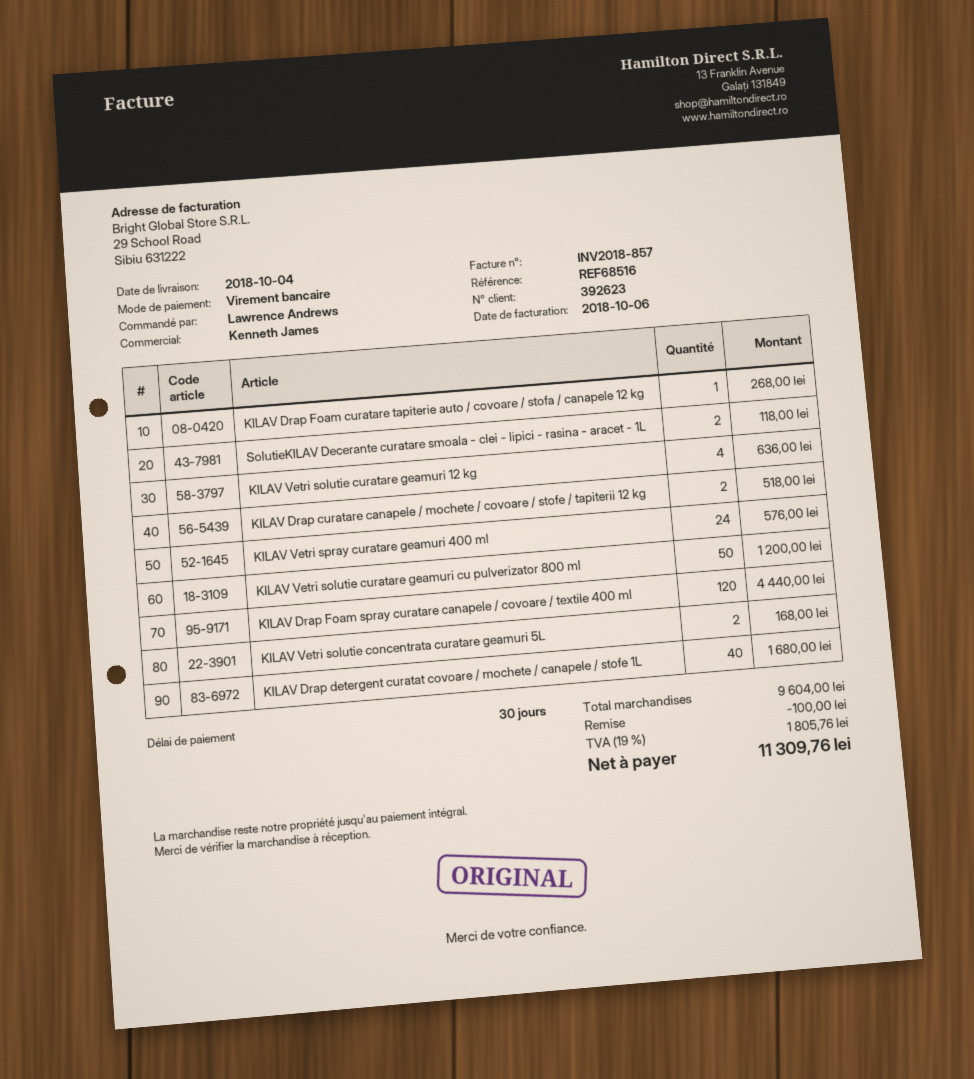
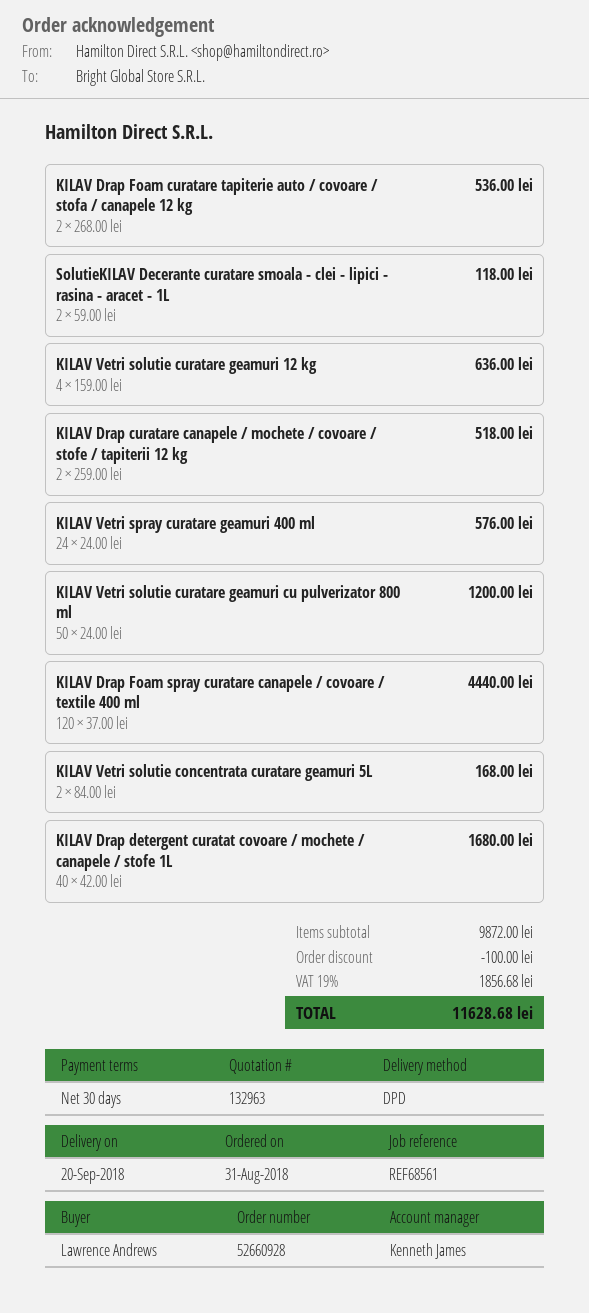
delivery date: 2018-10-04 -> 2018-09-20
reference: REF68516 -> REF68561
KILAV Drap Foam curatare tapiterie auto / covoare / stofa / canapele 12 kg: 1 for 268.00 -> 2 for 536.00
subtotal: 9604.00 -> 9872.00
tax: 19% = 1805.76 -> 19% = 1856.68
total: 11309.76 -> 11628.68

